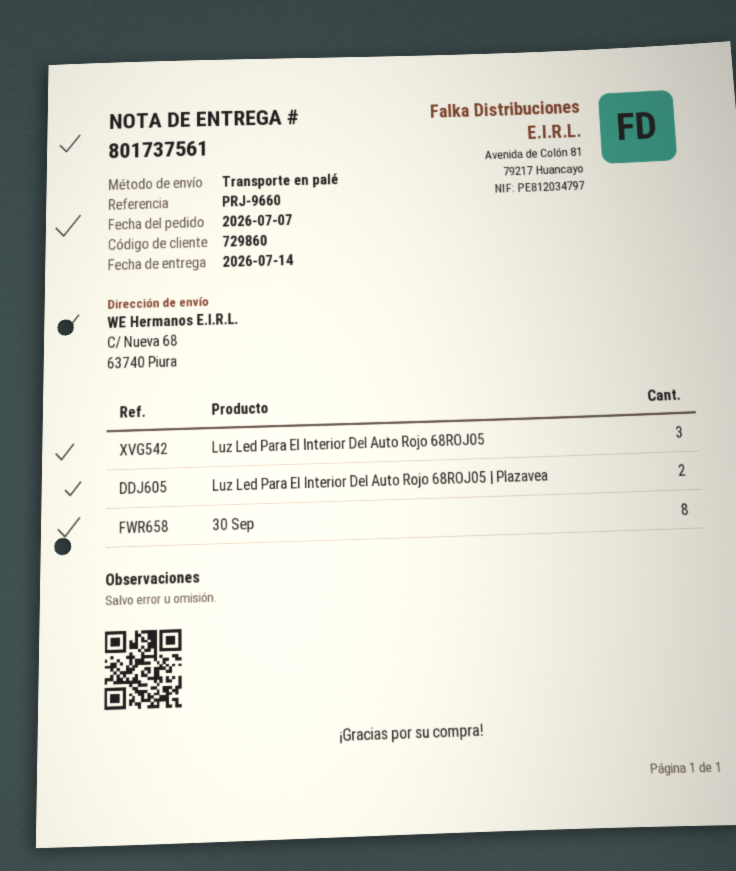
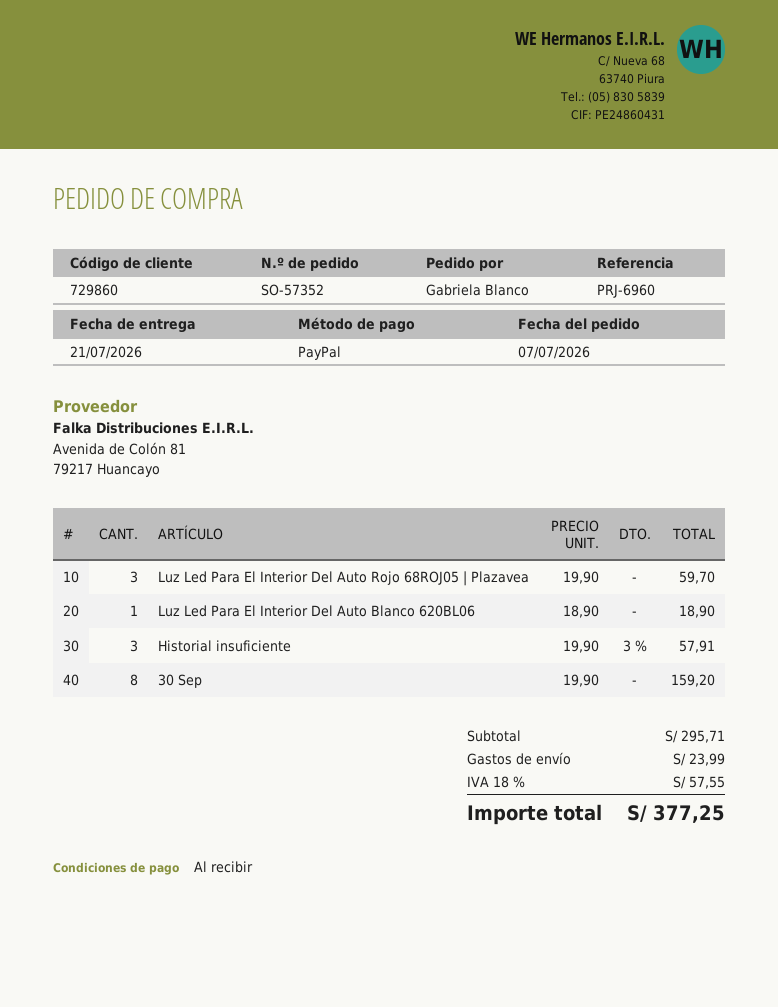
delivery date: 2026-07-14 -> 2026-07-21
reference: PRJ-9660 -> PRJ-6960
Luz Led Para El Interior Del Auto Rojo 68ROJ05: 3 -> none
Luz Led Para El Interior Del Auto Rojo 68ROJ05 | Plazavea: 2 -> 3
Luz Led Para El Interior Del Auto Blanco 620BL06: none -> 1
Historial insuficiente: none -> 3

